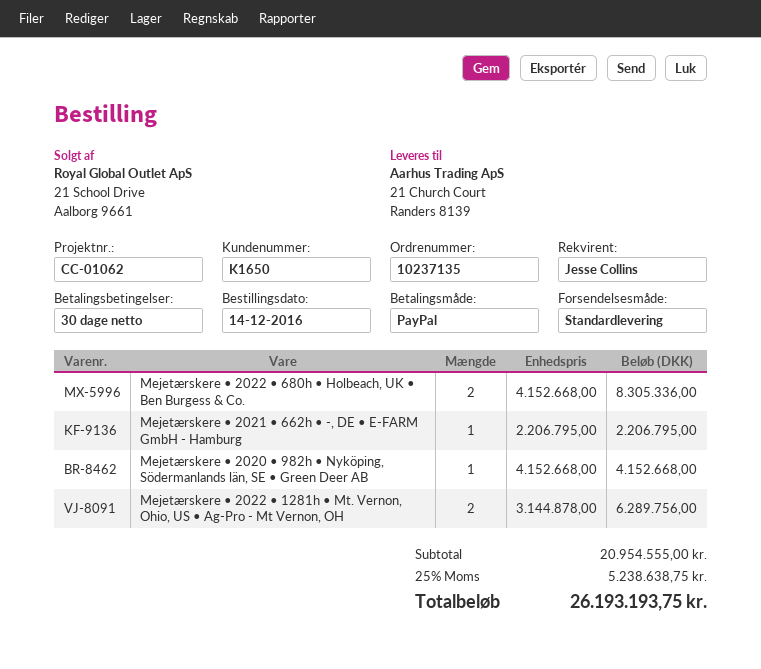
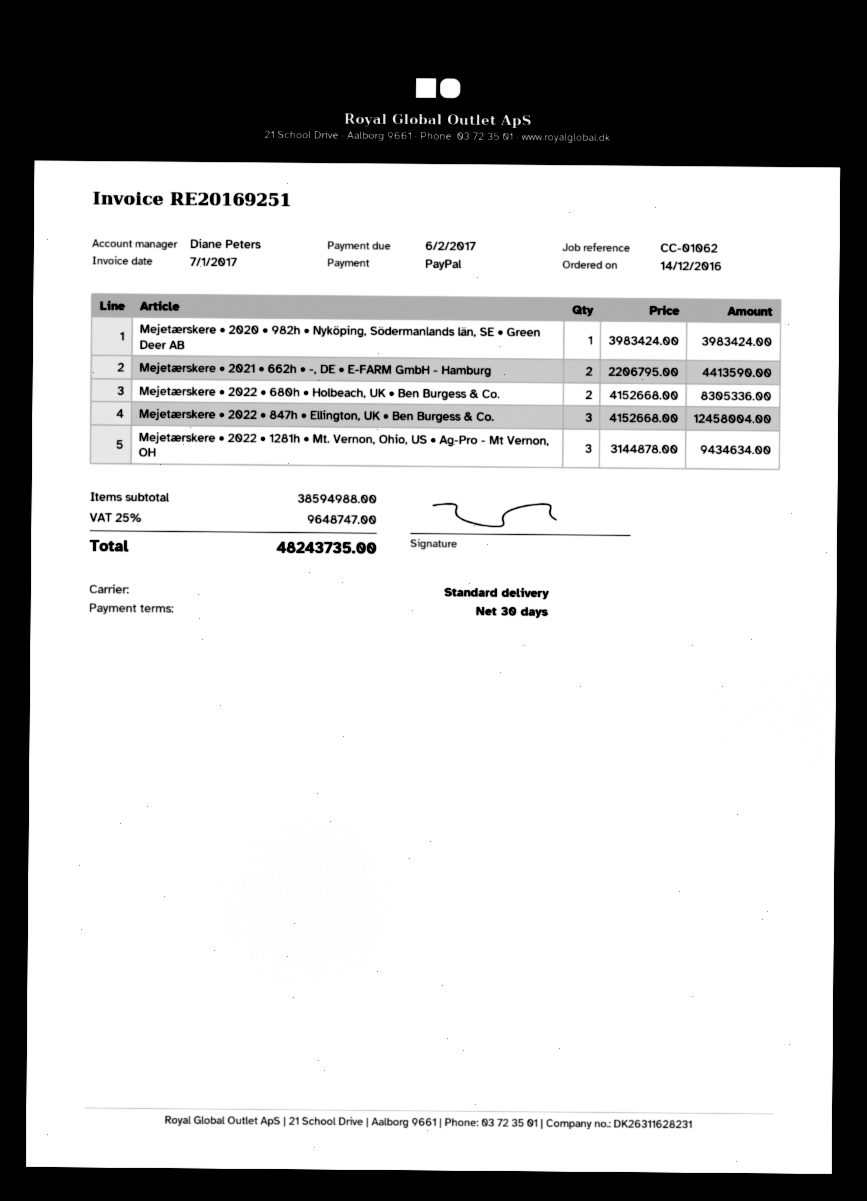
Mejetærskere • 2021 • 662h • -, DE • E-FARM GmbH - Hamburg: 1 x 2206795.00 = 2206795.00 -> 2 x 2206795.00 = 4413590.00
Mejetærskere • 2020 • 982h • Nyköping, Södermanlands län, SE • Green Deer AB: 1 x 4152668.00 = 4152668.00 -> 1 x 3983424.00 = 3983424.00
Mejetærskere • 2022 • 1281h • Mt. Vernon, Ohio, US • Ag-Pro - Mt Vernon, OH: 2 x 3144878.00 = 6289756.00 -> 3 x 3144878.00 = 9434634.00
Mejetærskere • 2022 • 847h • Ellington, UK • Ben Burgess & Co.: none -> 3 x 4152668.00 = 12458004.00
subtotal: 20954555.00 -> 38594988.00
tax: 25% = 5238638.75 -> 25% = 9648747.00
total: 26193193.75 -> 48243735.00

